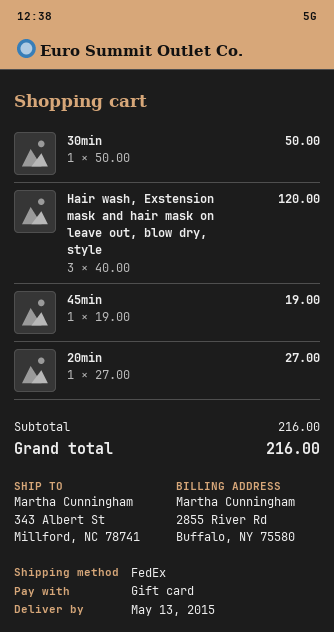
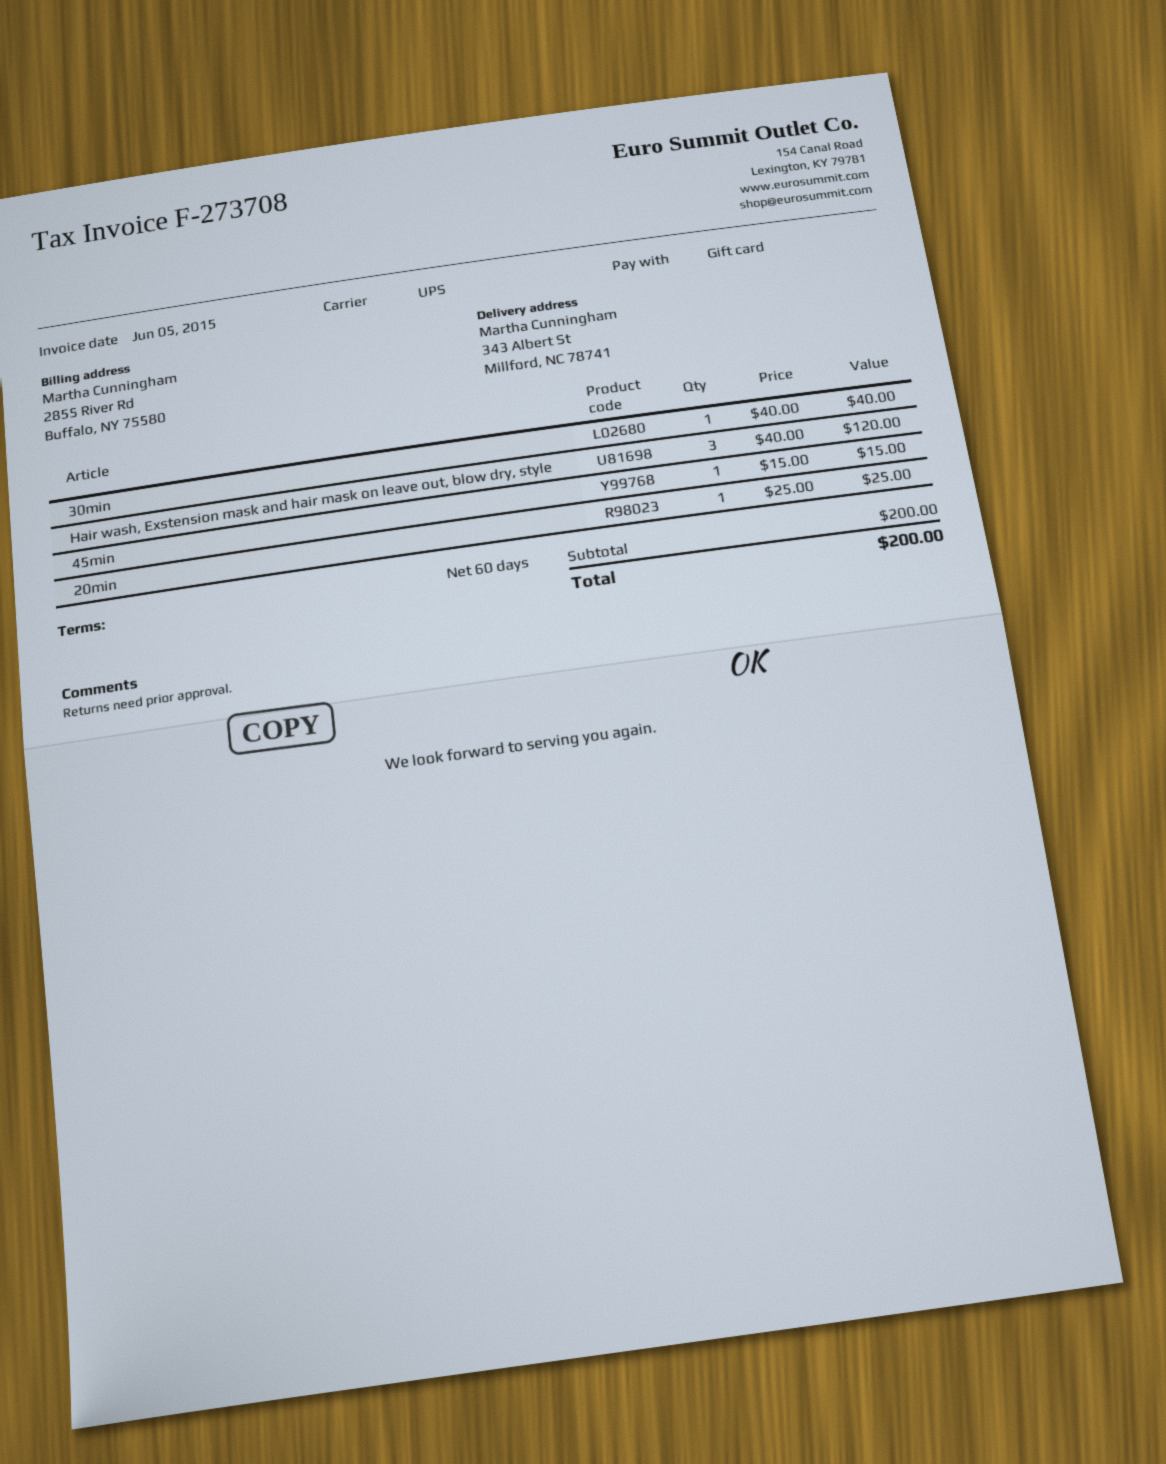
shipping method: FedEx -> UPS
30min: 1 x 50.00 = 50.00 -> 1 x 40.00 = 40.00
45min: 1 x 19.00 = 19.00 -> 1 x 15.00 = 15.00
20min: 1 x 27.00 = 27.00 -> 1 x 25.00 = 25.00
subtotal: 216.00 -> 200.00
total: 216.00 -> 200.00

